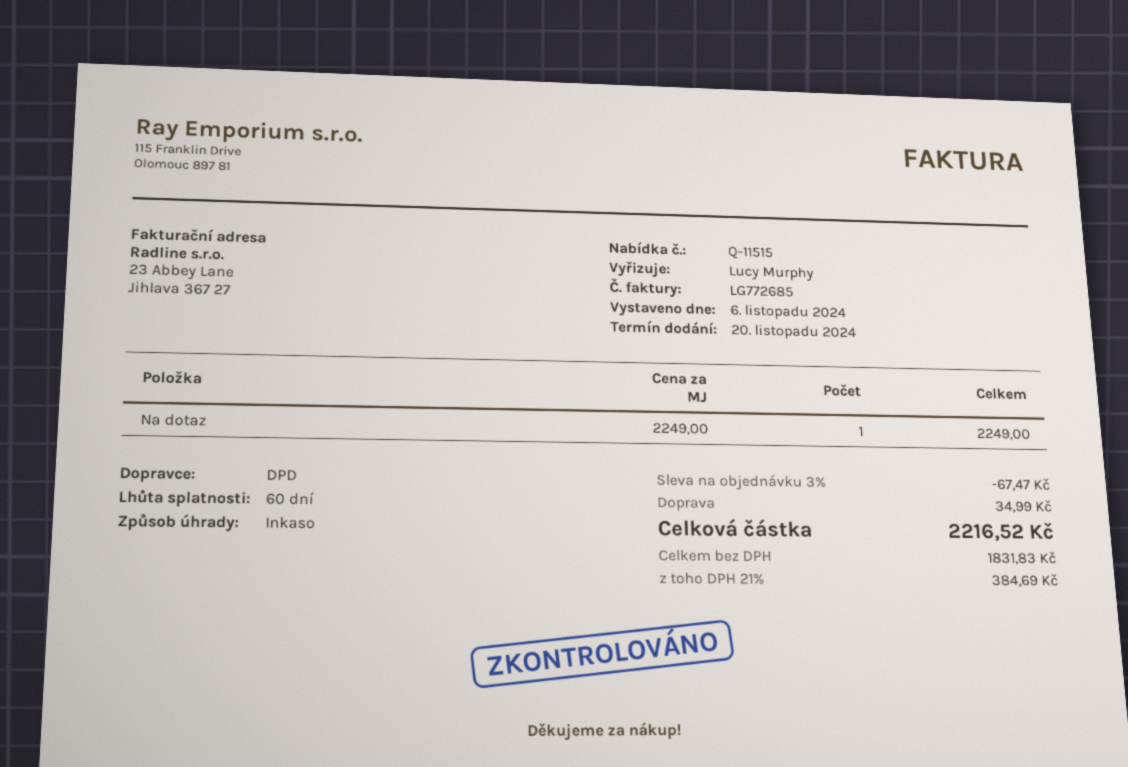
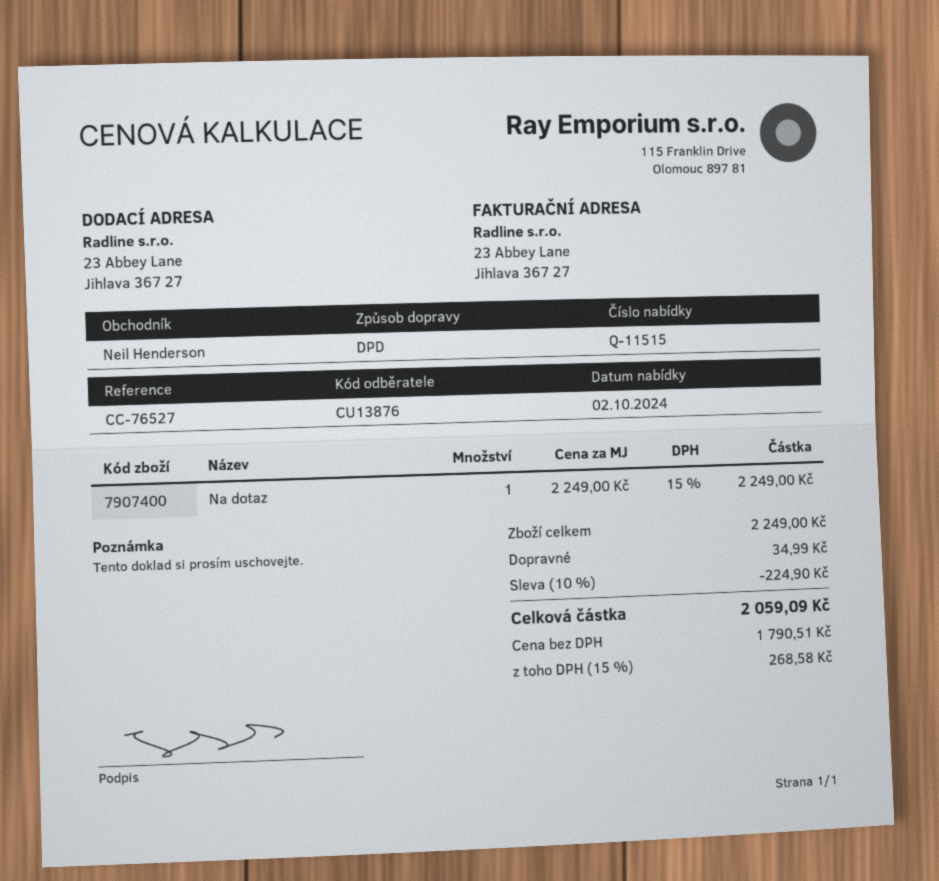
sales rep: Lucy Murphy -> Neil Henderson
discount: 3% = 67.47 -> 10% = 224.90
net: 1831.83 -> 1790.51
tax: 21% = 384.69 -> 15% = 268.58
total: 2216.52 -> 2059.09

